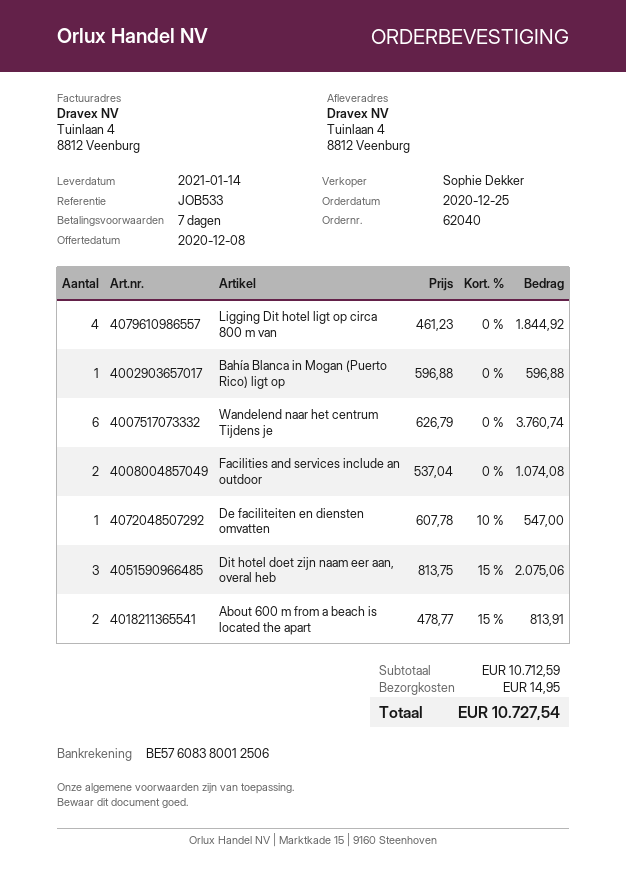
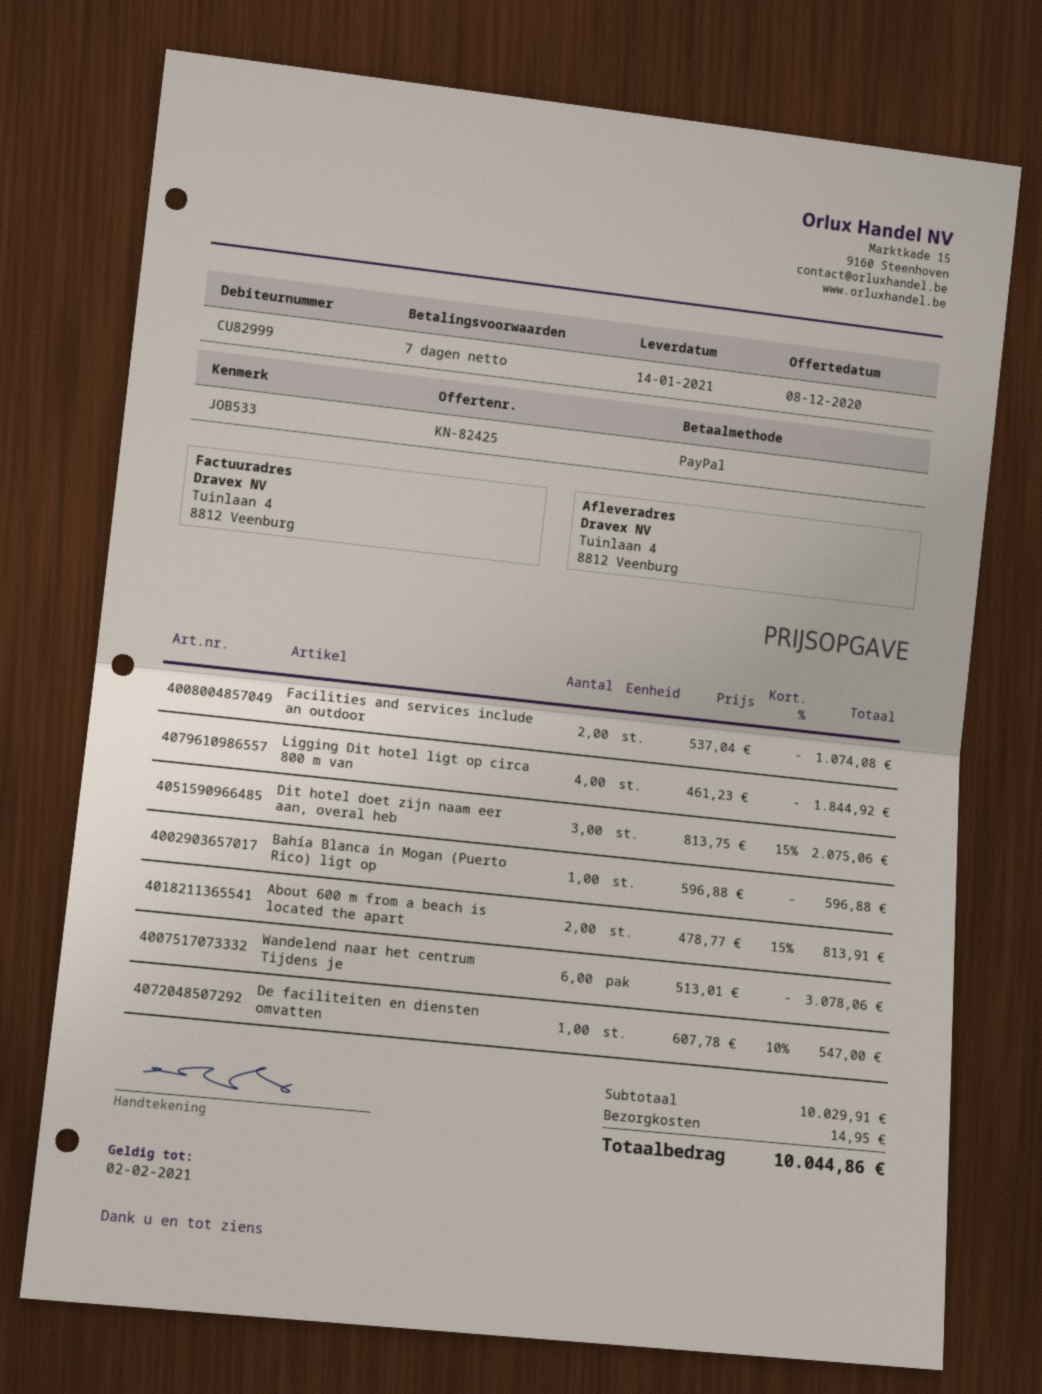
Wandelend naar het centrum Tijdens je: 6 x 626.79 = 3760.74 -> 6 x 513.01 = 3078.06
subtotal: 10712.59 -> 10029.91
total: 10727.54 -> 10044.86

